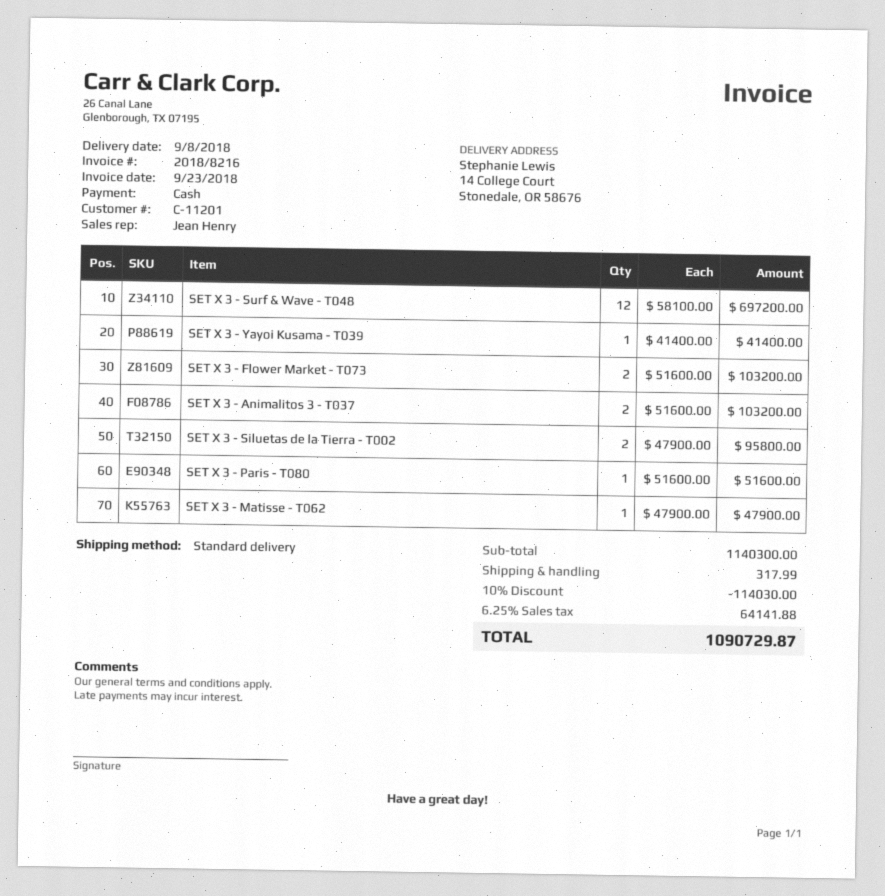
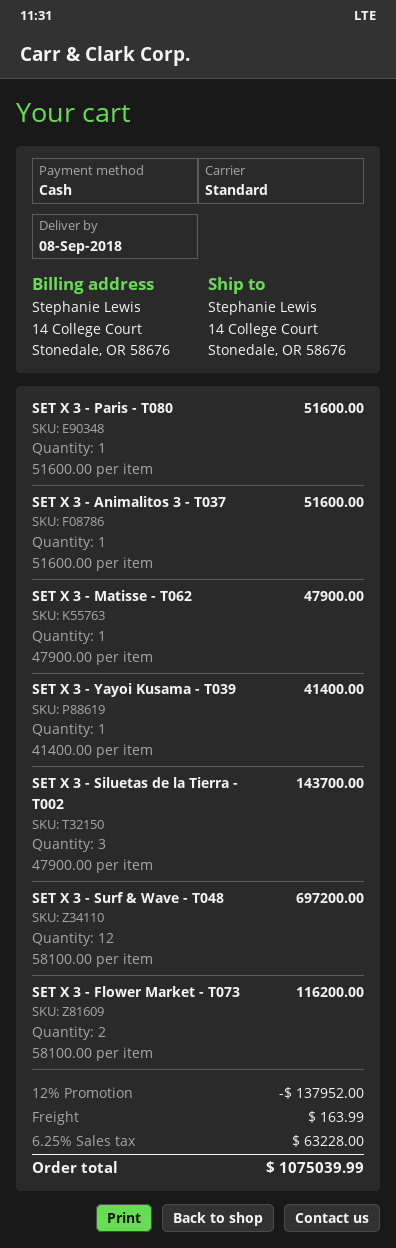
SET X 3 - Flower Market - T073: 2 x 51600.00 = 103200.00 -> 2 x 58100.00 = 116200.00
SET X 3 - Animalitos 3 - T037: 2 x 51600.00 = 103200.00 -> 1 x 51600.00 = 51600.00
SET X 3 - Siluetas de la Tierra - T002: 2 x 47900.00 = 95800.00 -> 3 x 47900.00 = 143700.00
discount: 10% = 114030.00 -> 12% = 137952.00
shipping: 317.99 -> 163.99
tax: 6.25% = 64141.88 -> 6.25% = 63228.00
total: 1090729.87 -> 1075039.99

